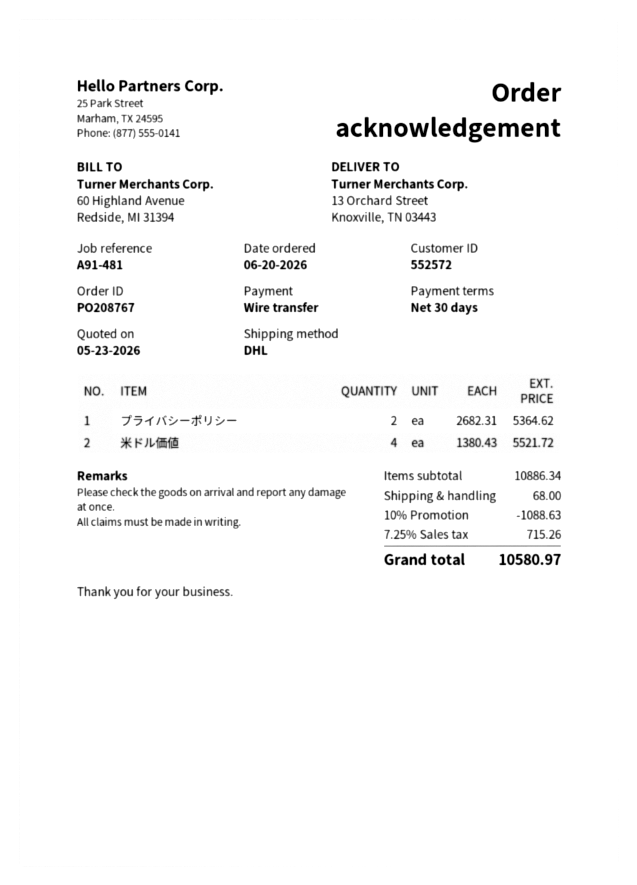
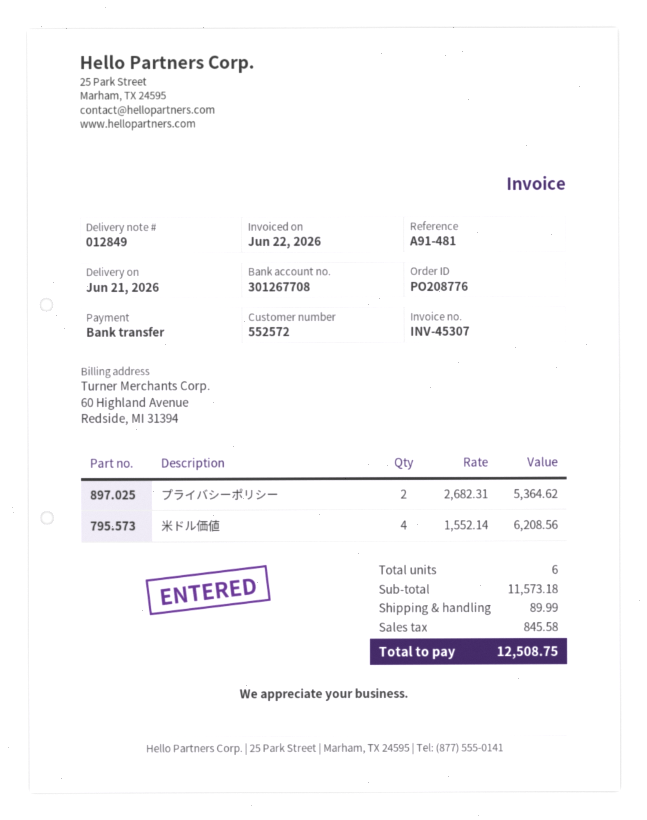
order number: PO208767 -> PO208776
米ドル価値: 4 x 1380.43 = 5521.72 -> 4 x 1552.14 = 6208.56
subtotal: 10886.34 -> 11573.18
discount: 10% = 1088.63 -> none
shipping: 68.00 -> 89.99
tax: 715.26 -> 845.58
total: 10580.97 -> 12508.75

